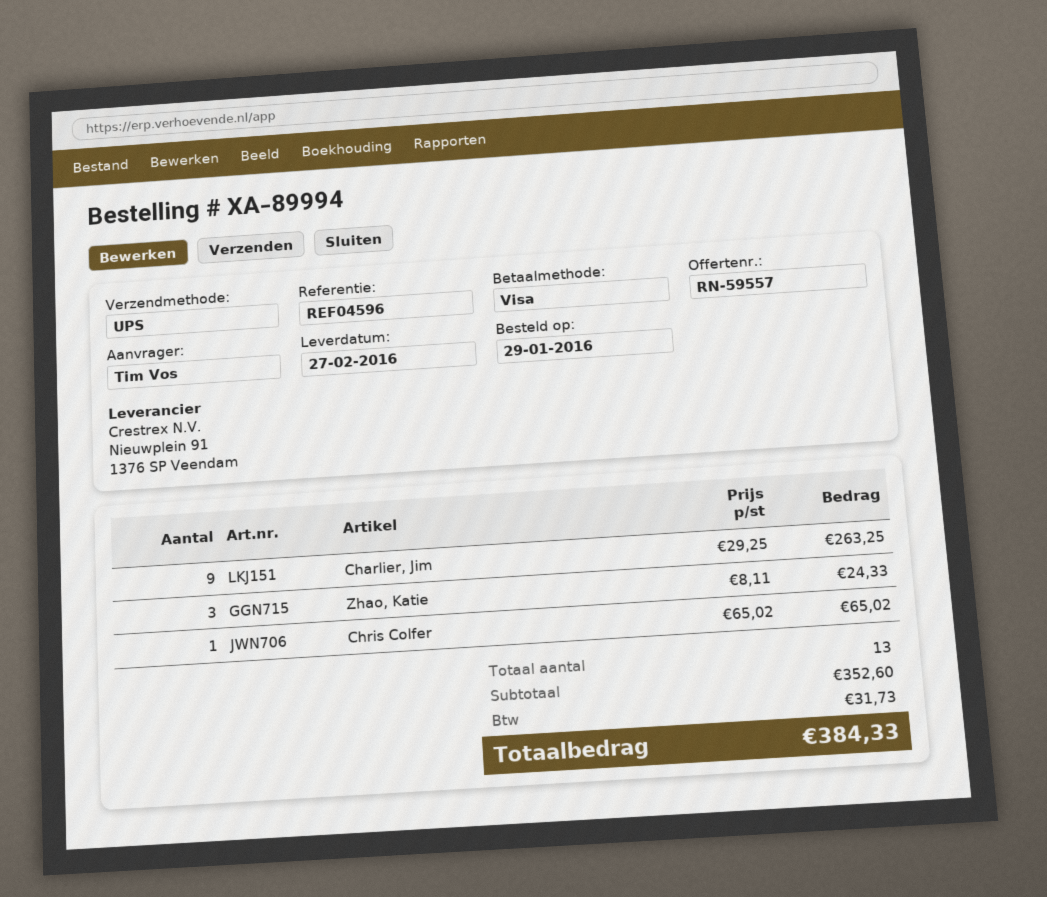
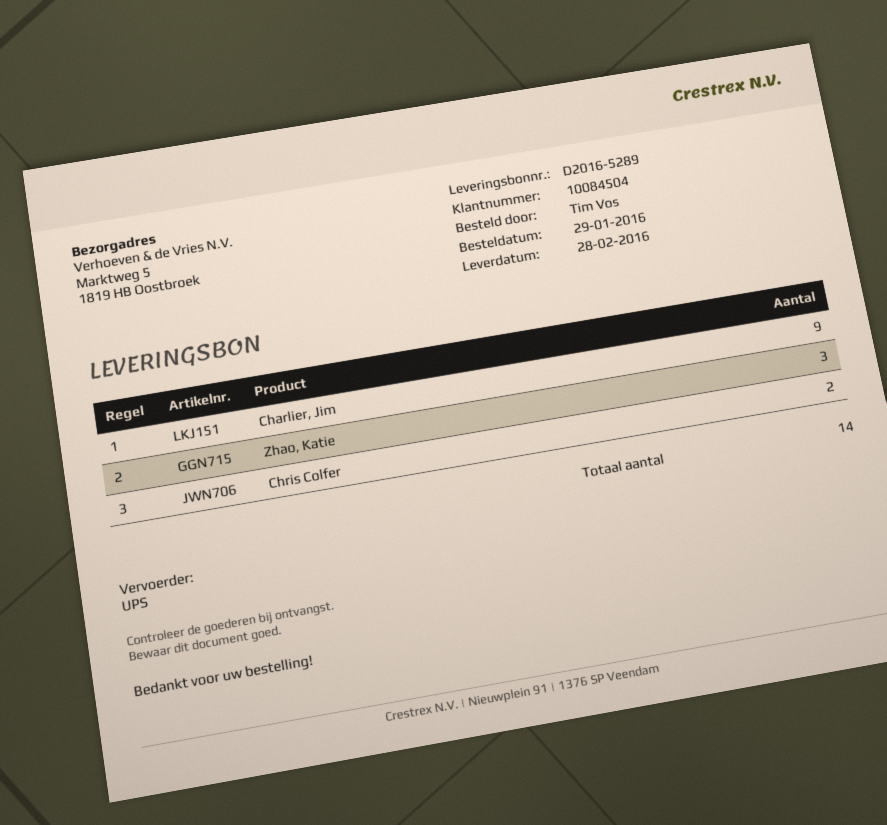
delivery date: 2016-02-27 -> 2016-02-28
Chris Colfer: 1 -> 2
total quantity: 13 -> 14

